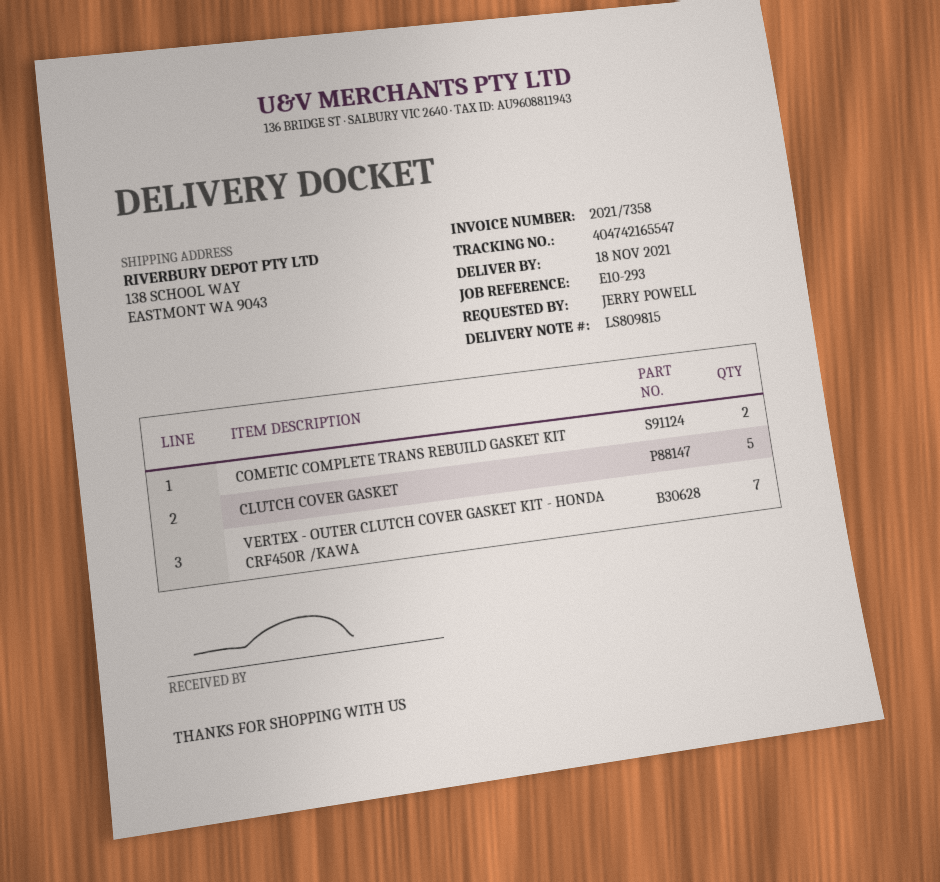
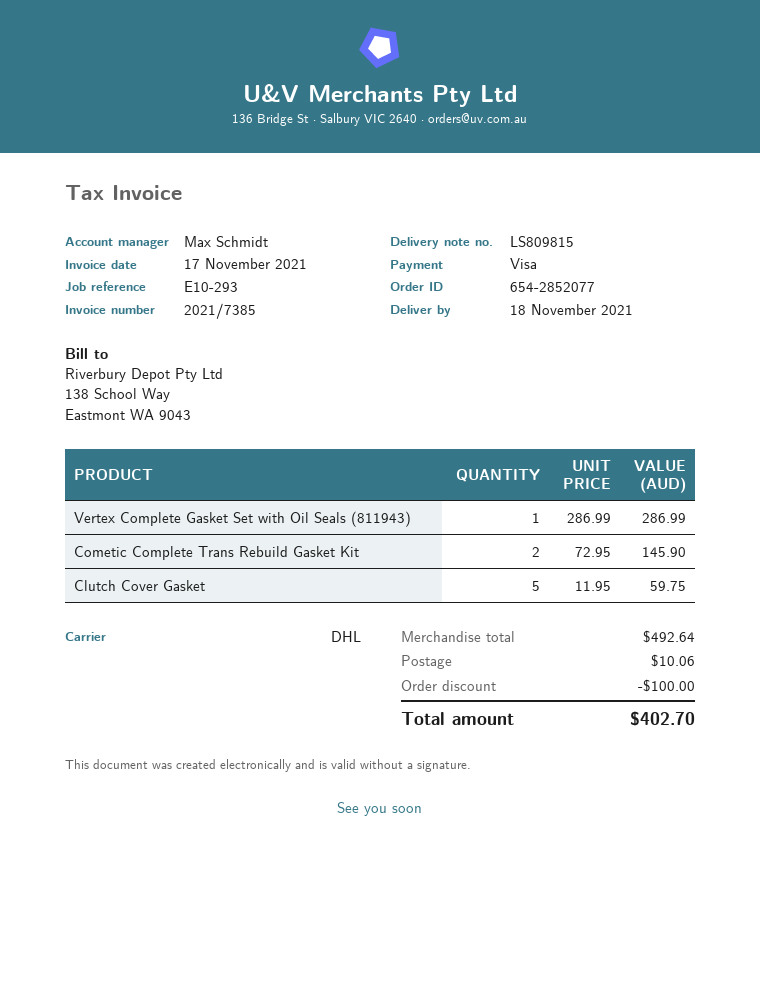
invoice number: 2021/7358 -> 2021/7385
VERTEX - OUTER CLUTCH COVER GASKET KIT - HONDA CRF450R /KAWA: 7 -> none
Vertex Complete Gasket Set with Oil Seals (811943): none -> 1

